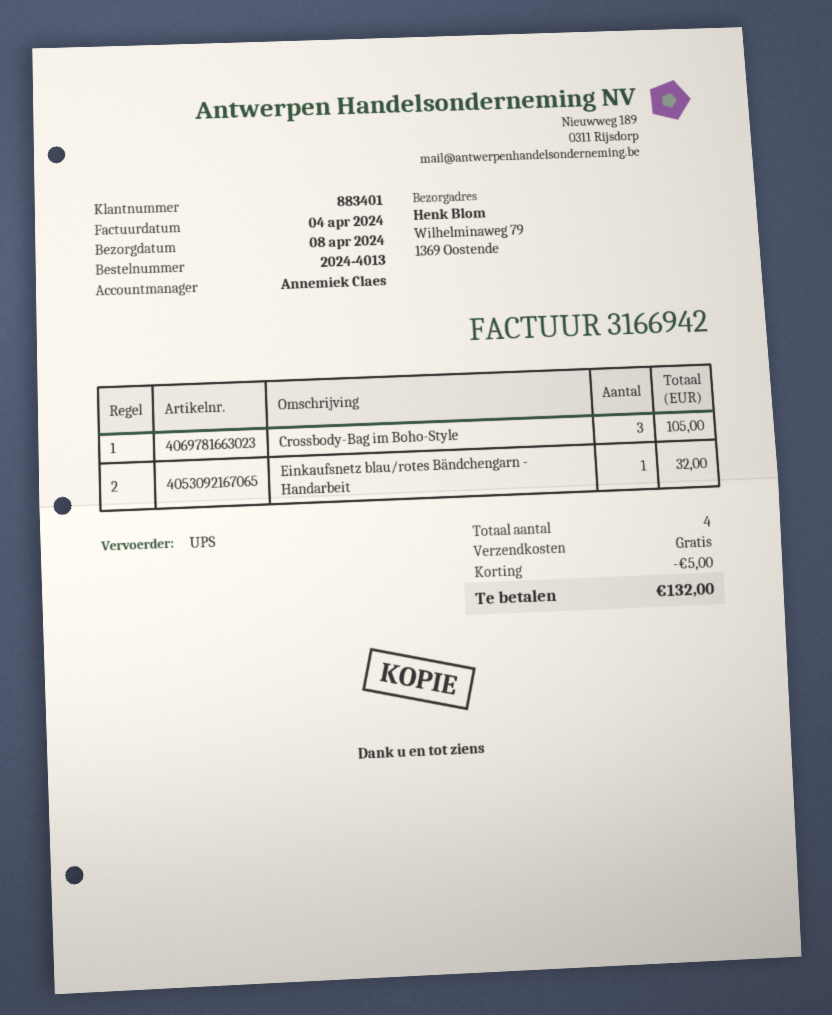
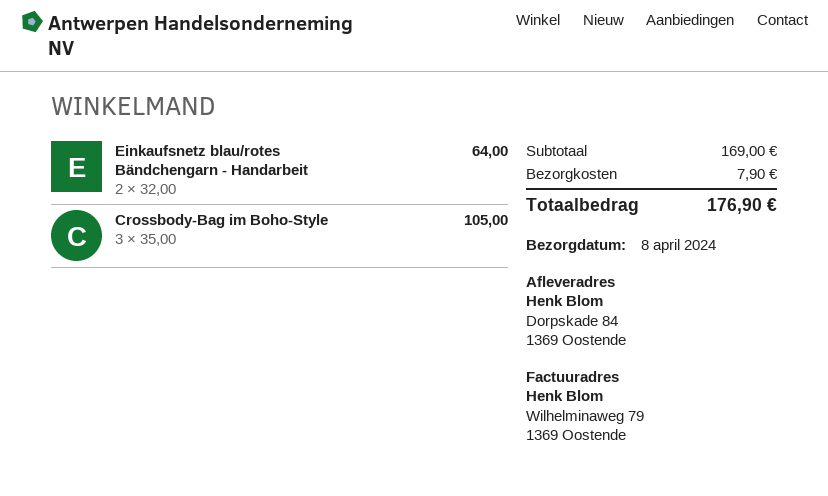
ship to: Wilhelminaweg 79, 1369 Oostende -> Dorpskade 84, 1369 Oostende
Einkaufsnetz blau/rotes Bändchengarn - Handarbeit: 1 for 32.00 -> 2 for 64.00
discount: 5.00 -> none
shipping: 0.00 -> 7.90
total: 132.00 -> 176.90

